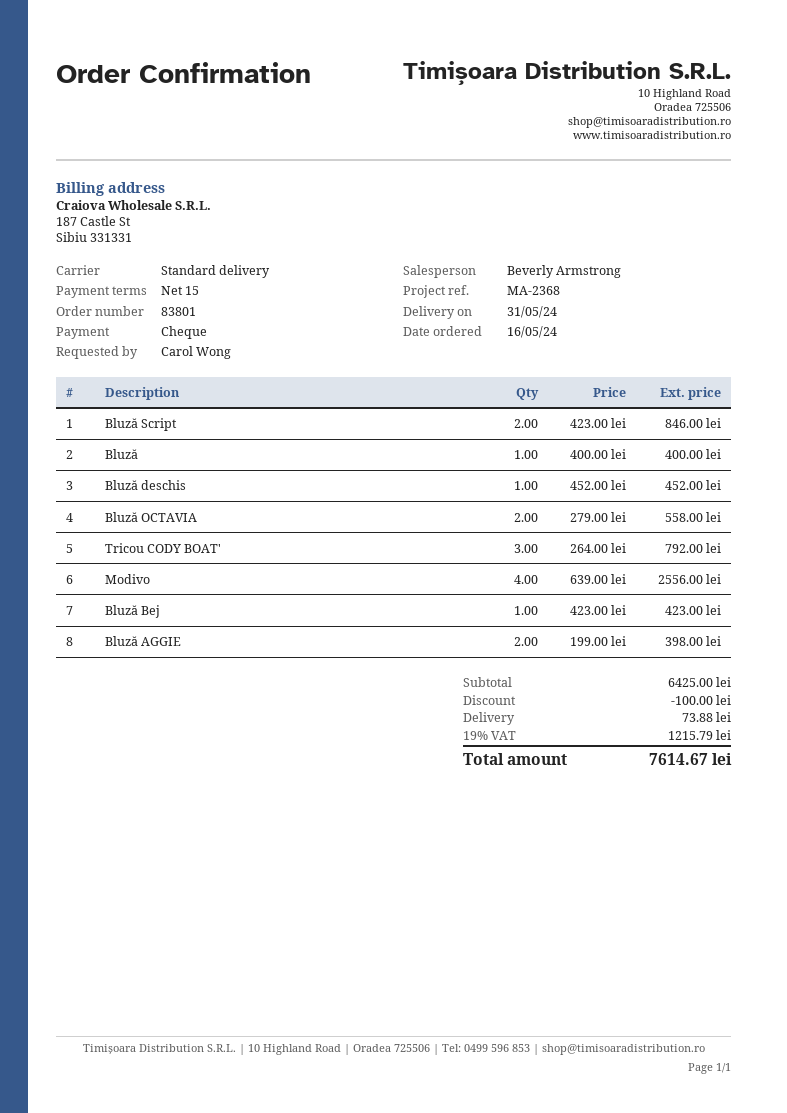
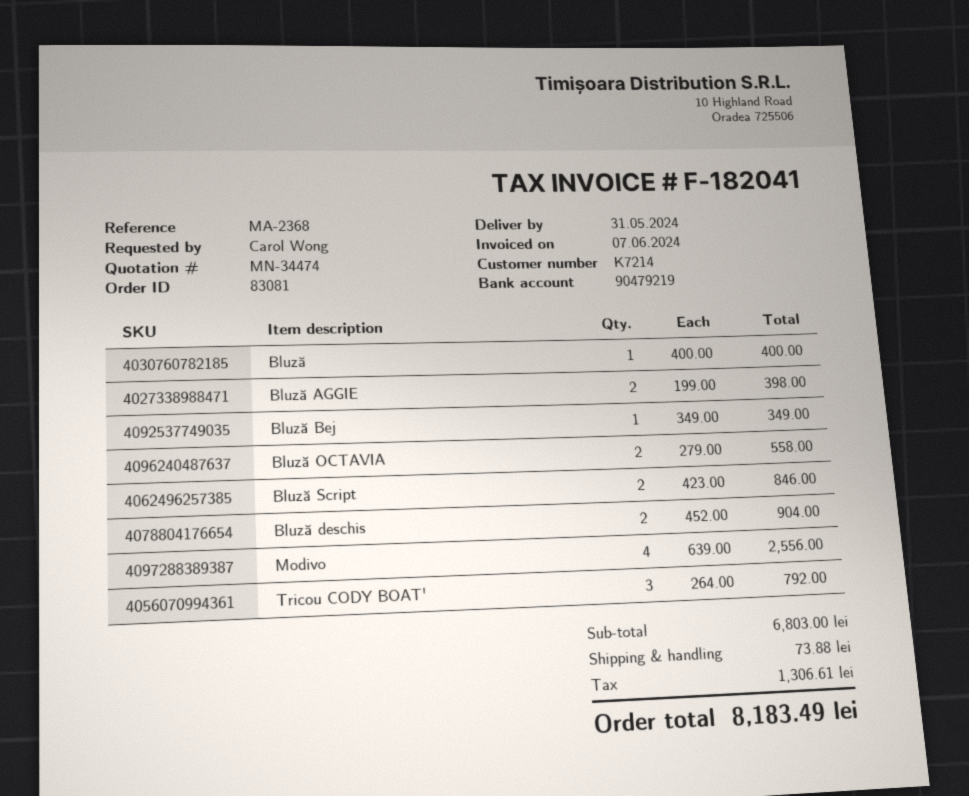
order number: 83801 -> 83081
Bluză deschis: 1 x 452.00 = 452.00 -> 2 x 452.00 = 904.00
Bluză Bej: 1 x 423.00 = 423.00 -> 1 x 349.00 = 349.00
subtotal: 6425.00 -> 6803.00
discount: 100.00 -> none
tax: 1215.79 -> 1306.61
total: 7614.67 -> 8183.49

